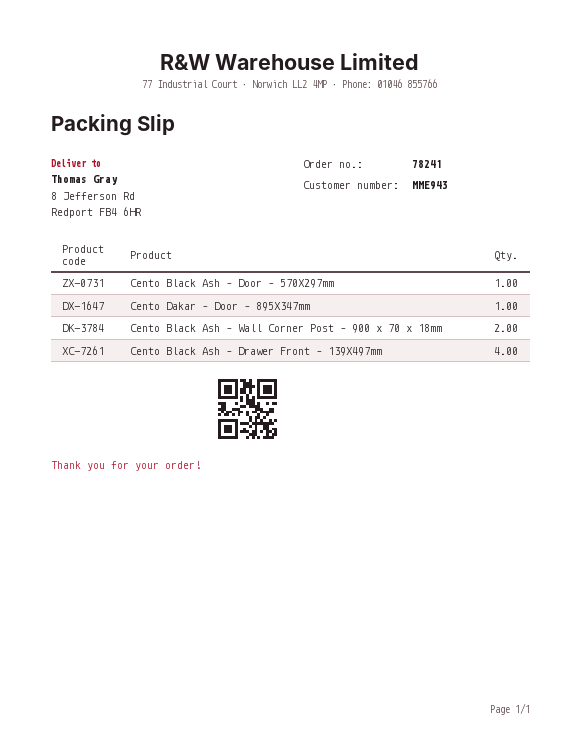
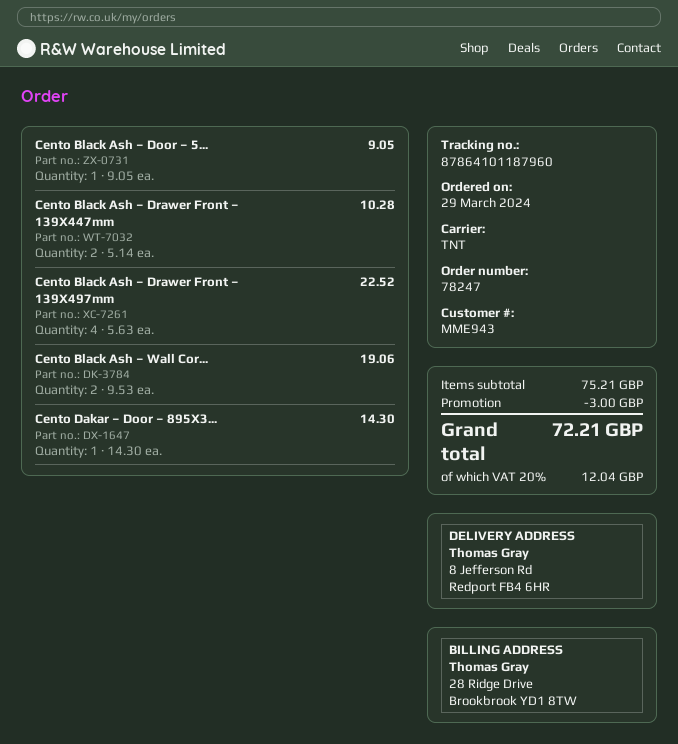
order number: 78241 -> 78247
Cento Black Ash – Drawer Front – 139X447mm: none -> 2

